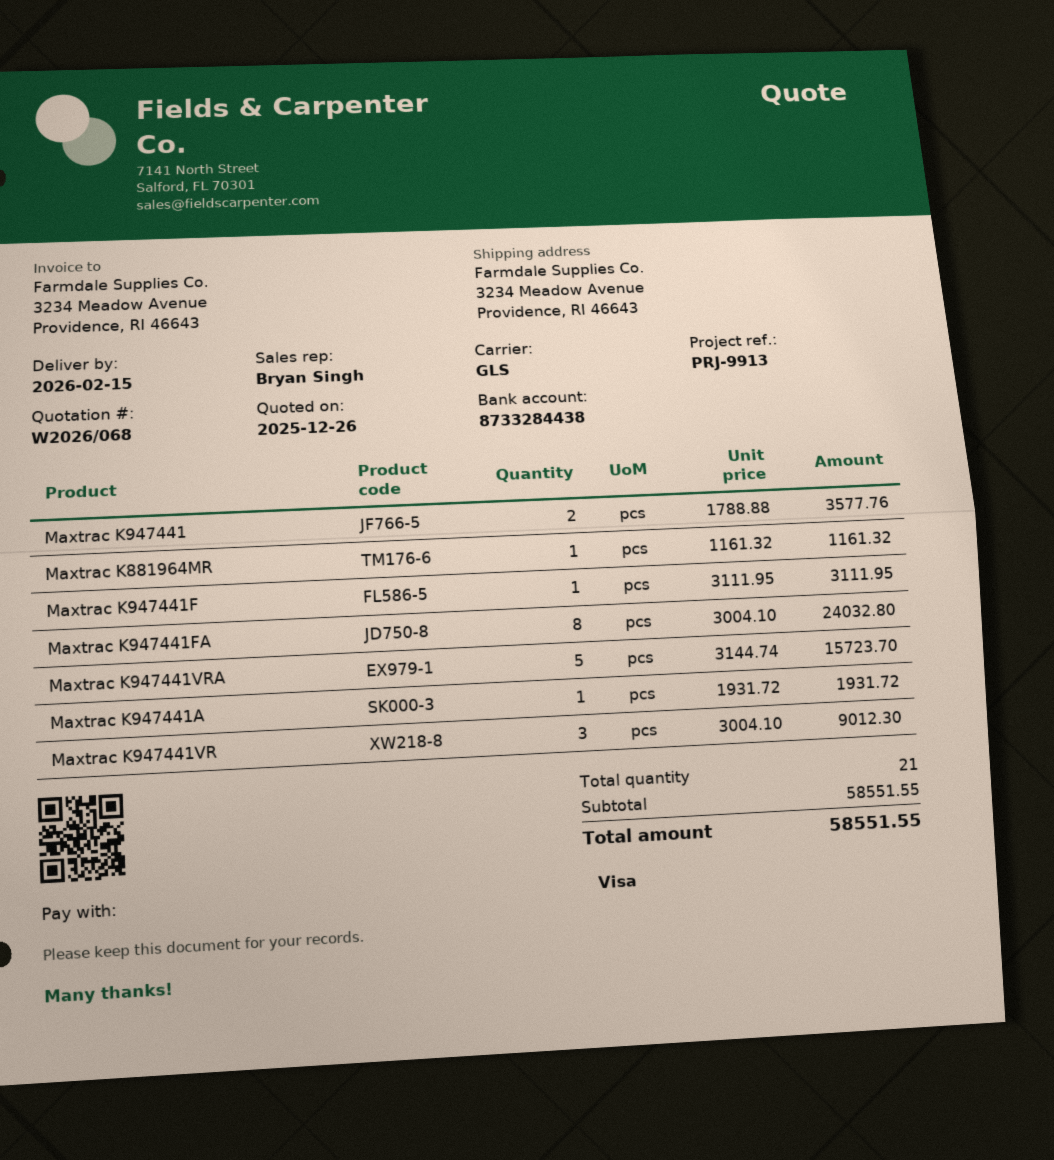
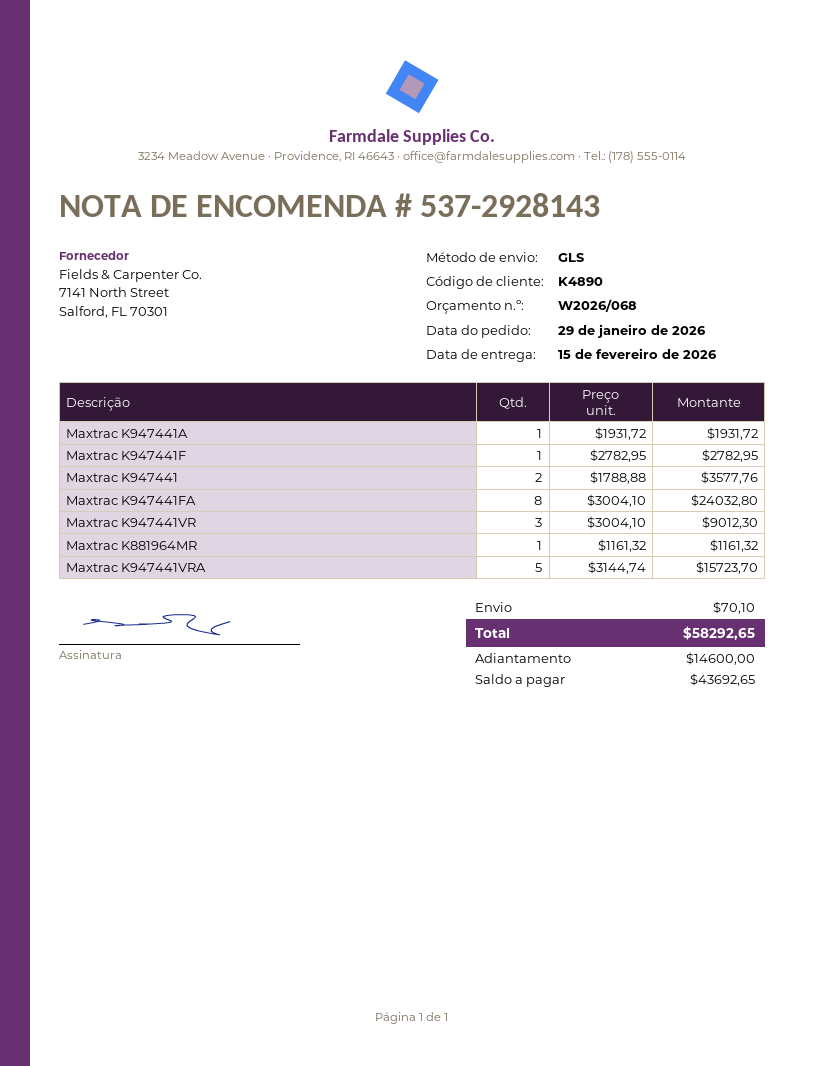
Maxtrac K947441F: 1 x 3111.95 = 3111.95 -> 1 x 2782.95 = 2782.95
shipping: none -> 70.10
total: 58551.55 -> 58292.65

